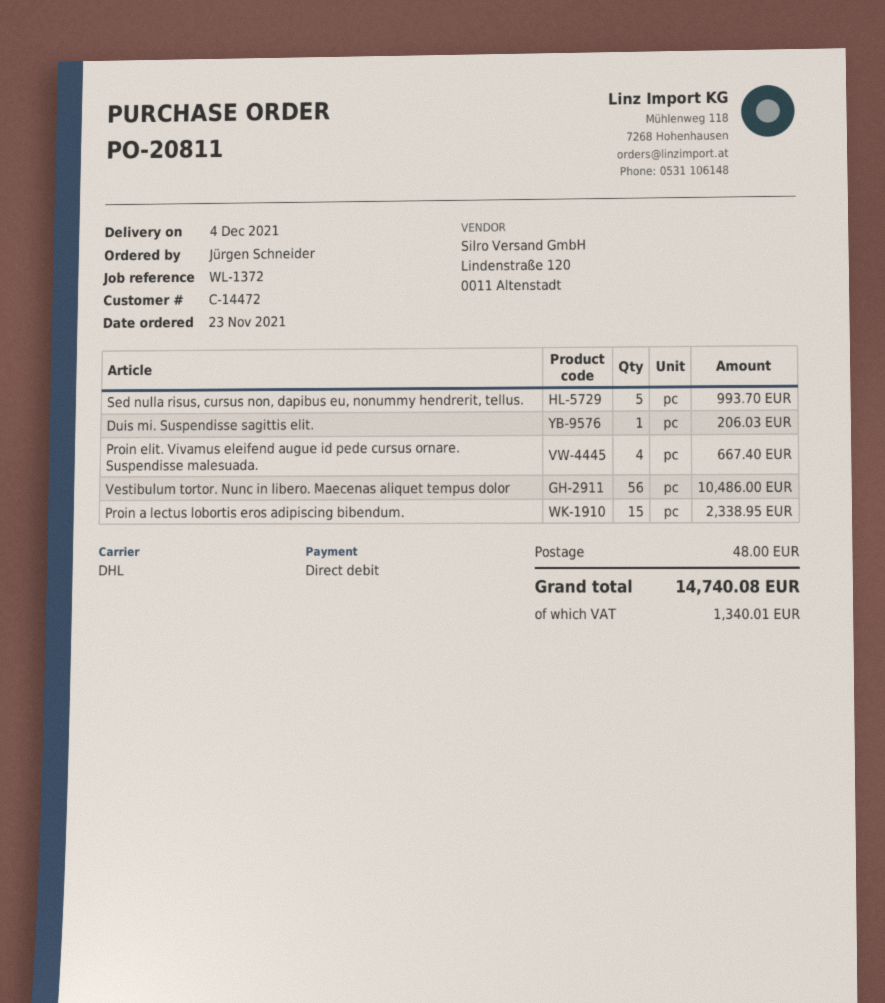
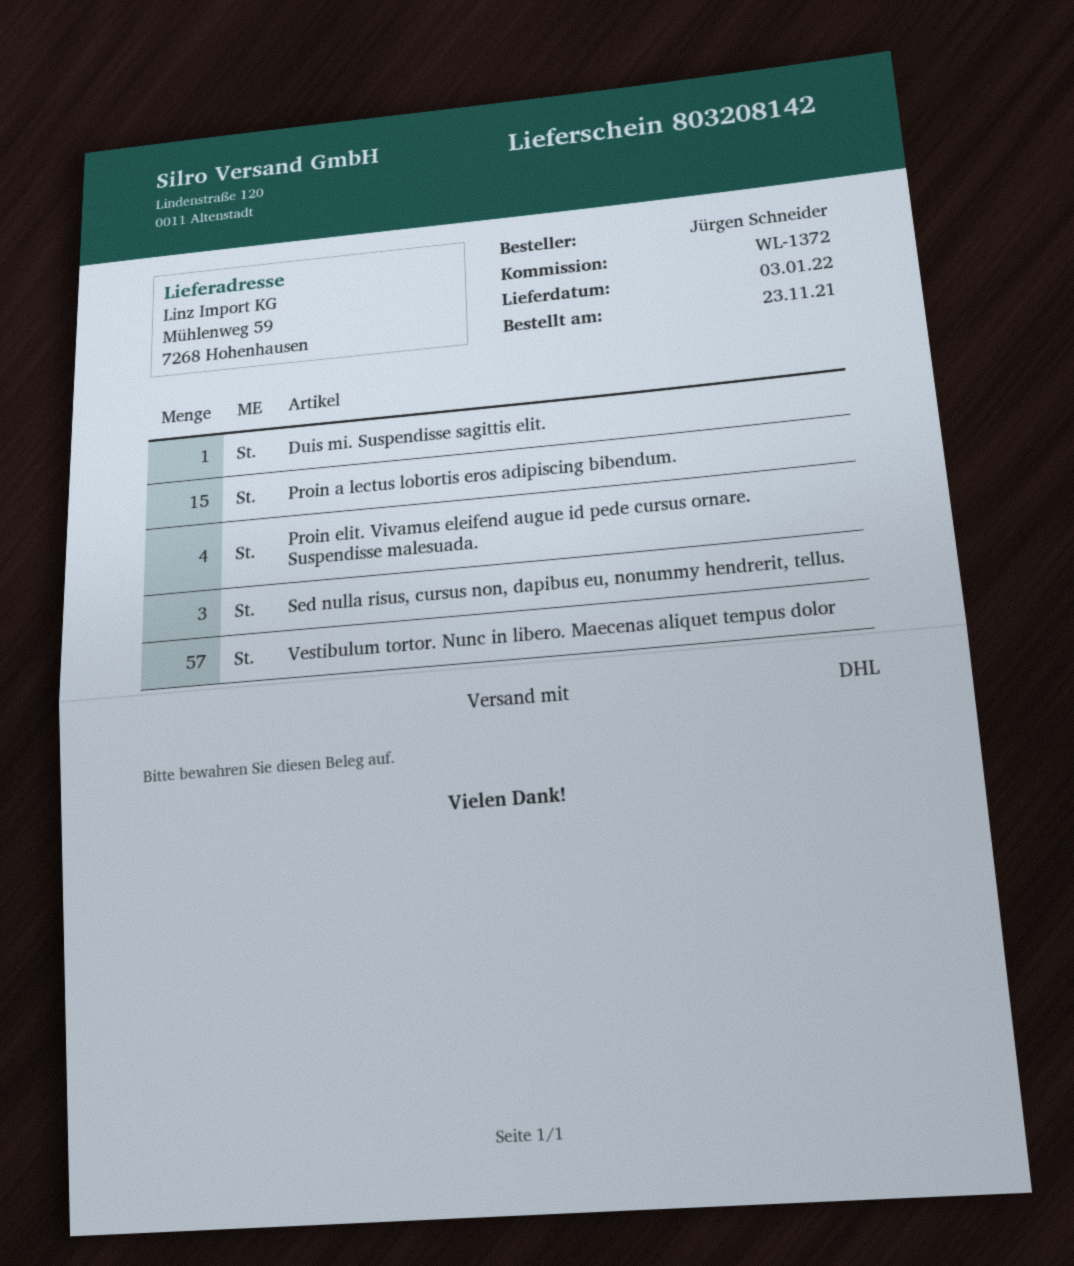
delivery date: 2021-12-04 -> 2022-01-03
Sed nulla risus, cursus non, dapibus eu, nonummy hendrerit, tellus.: 5 -> 3
Vestibulum tortor. Nunc in libero. Maecenas aliquet tempus dolor: 56 -> 57

